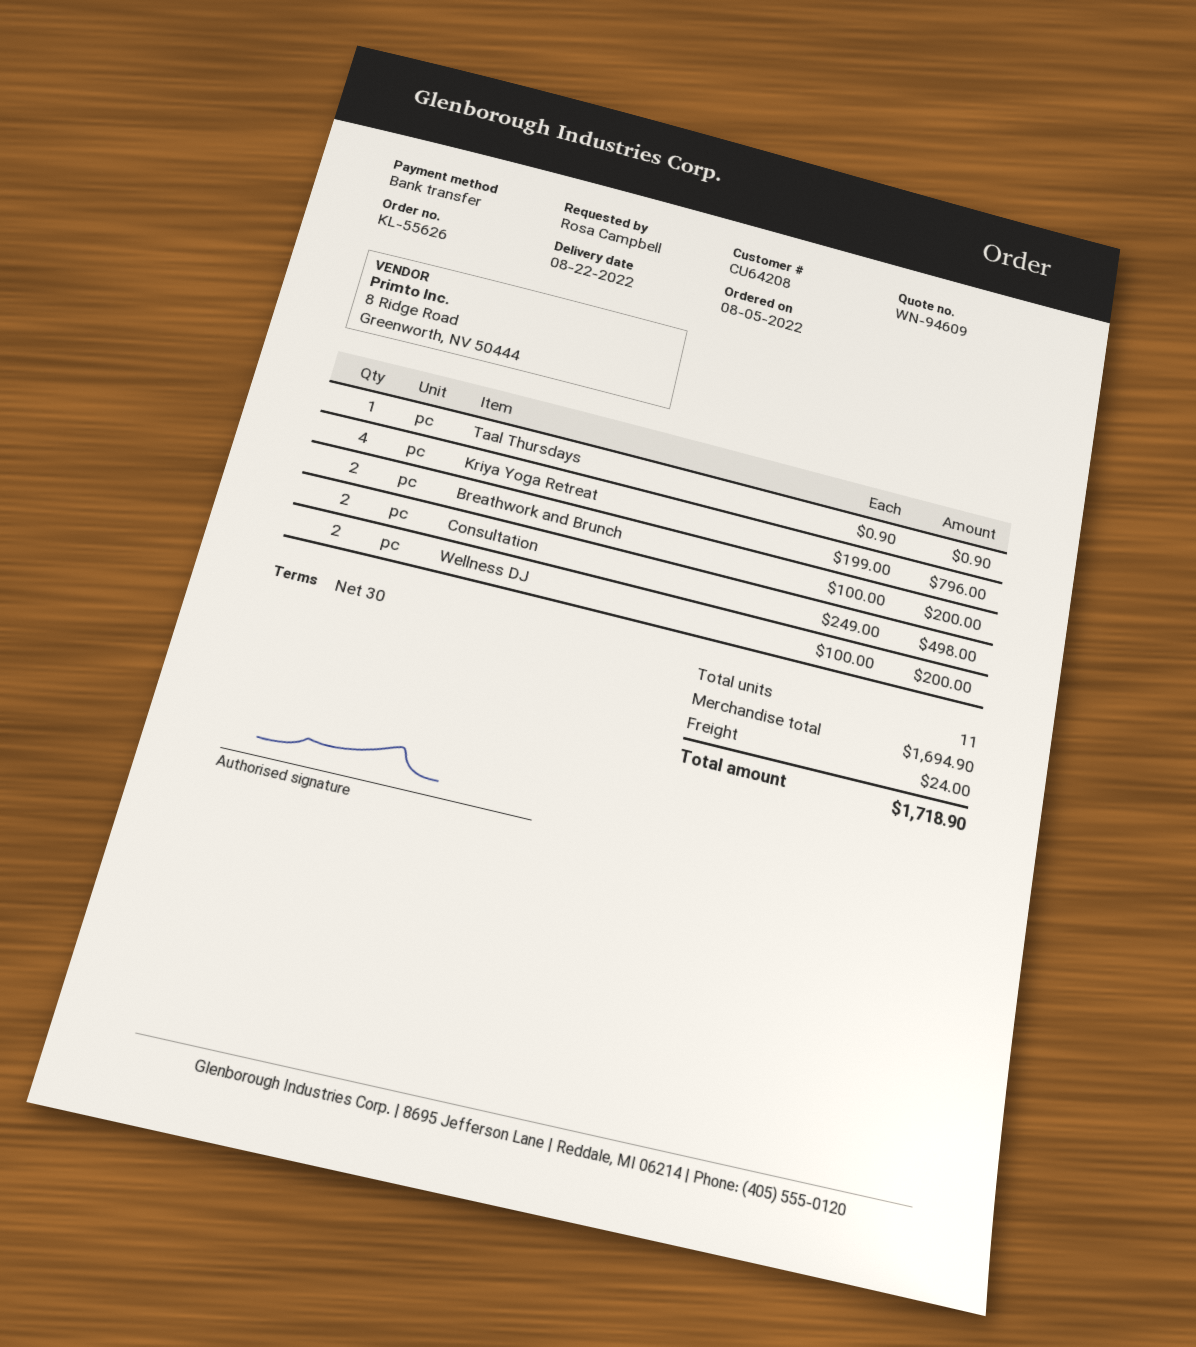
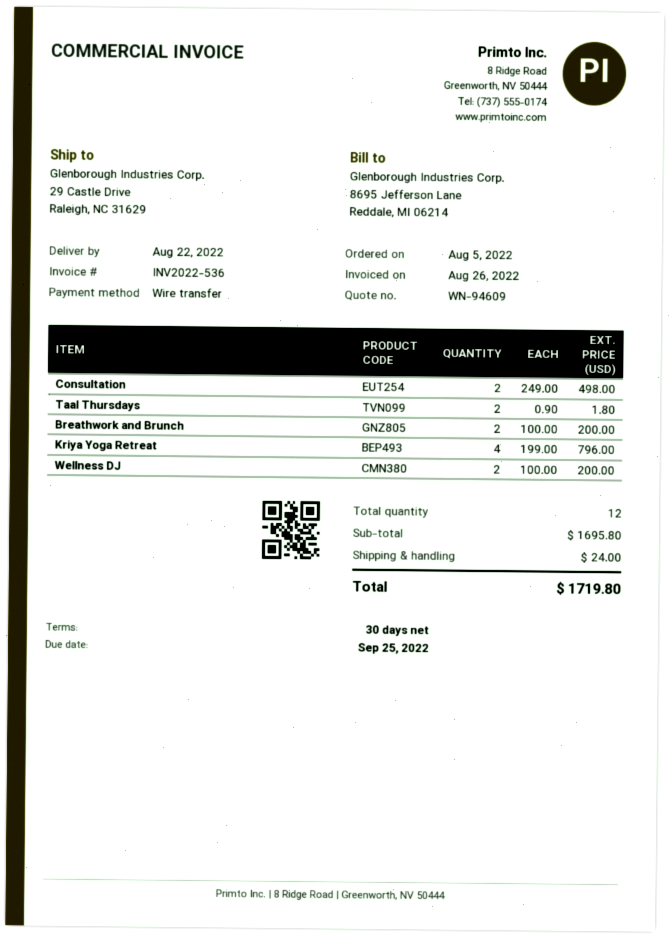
Taal Thursdays: 1 x 0.90 = 0.90 -> 2 x 0.90 = 1.80
total quantity: 11 -> 12
subtotal: 1694.90 -> 1695.80
total: 1718.90 -> 1719.80

